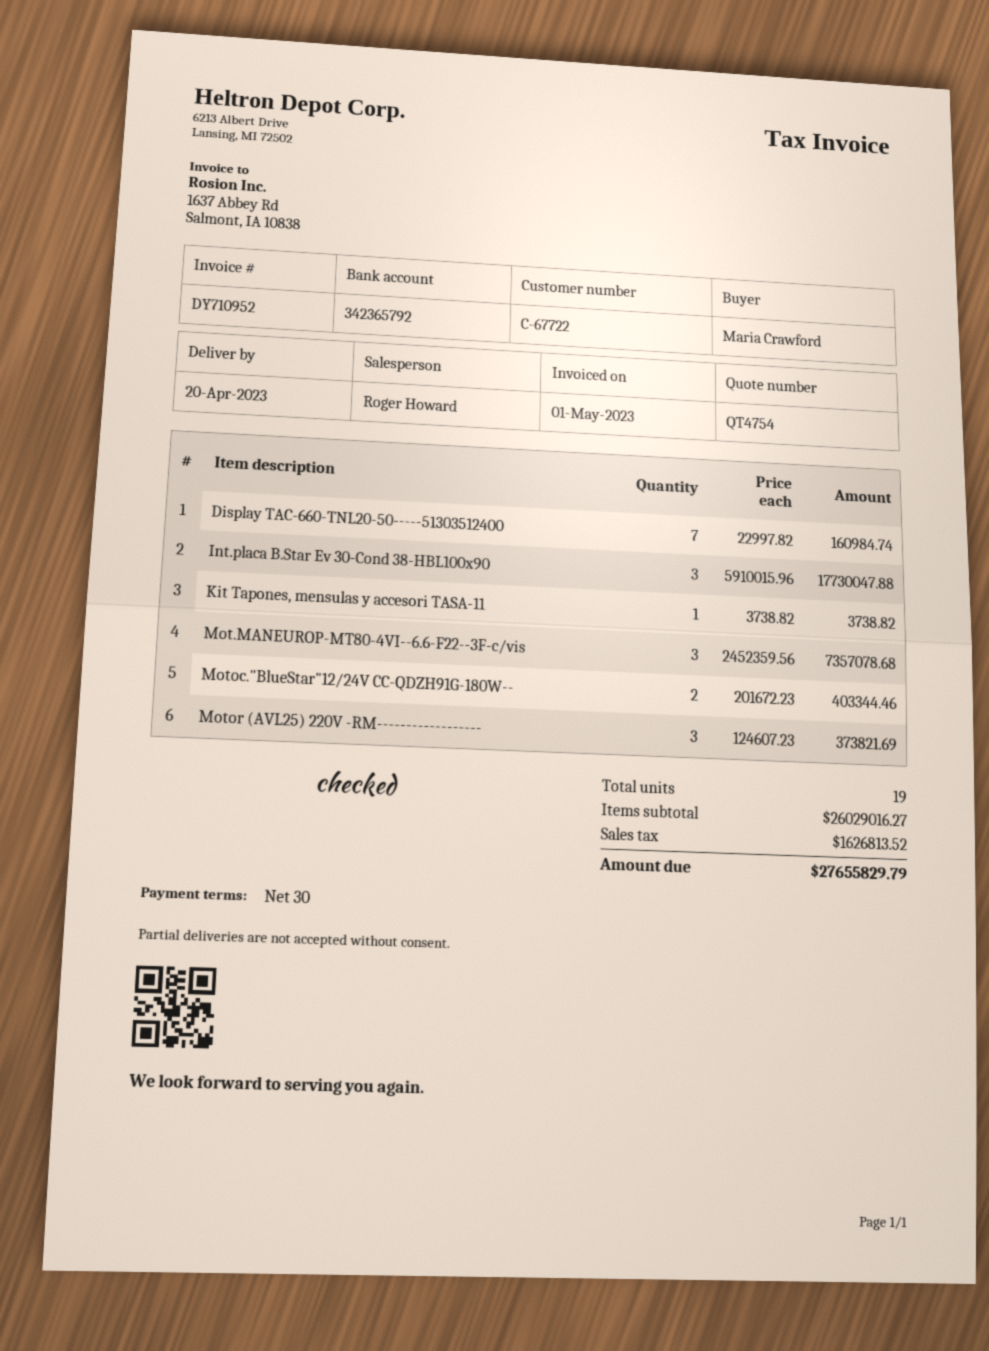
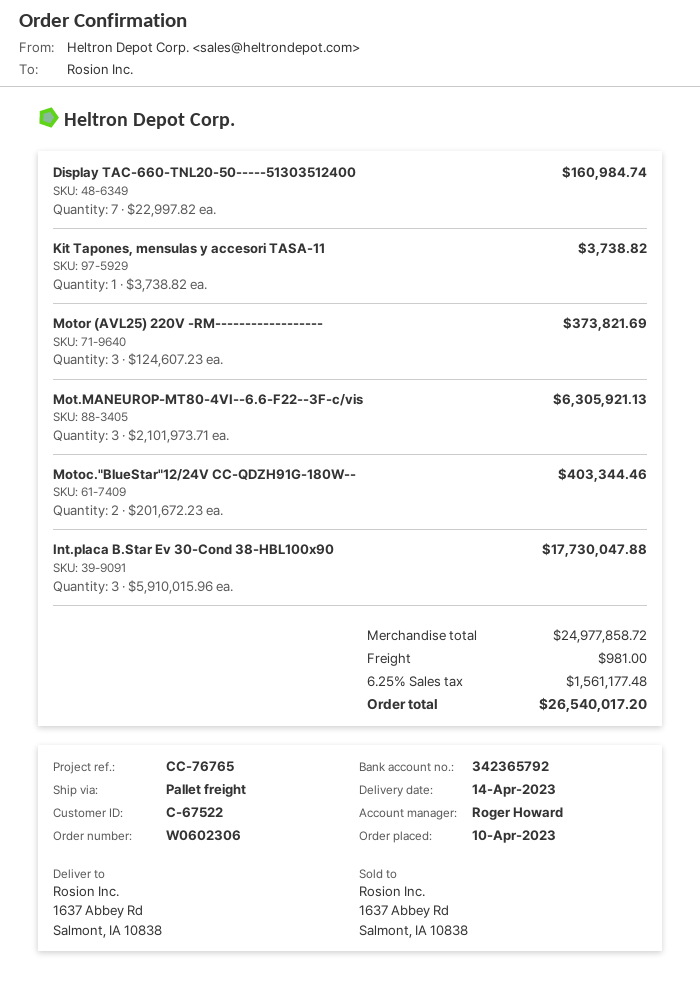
delivery date: 2023-04-20 -> 2023-04-14
customer number: C-67722 -> C-67522
Mot.MANEUROP-MT80-4VI--6.6-F22--3F-c/vis: 3 x 2452359.56 = 7357078.68 -> 3 x 2101973.71 = 6305921.13
subtotal: 26029016.27 -> 24977858.72
shipping: none -> 981.00
tax: 1626813.52 -> 1561177.48
total: 27655829.79 -> 26540017.20

